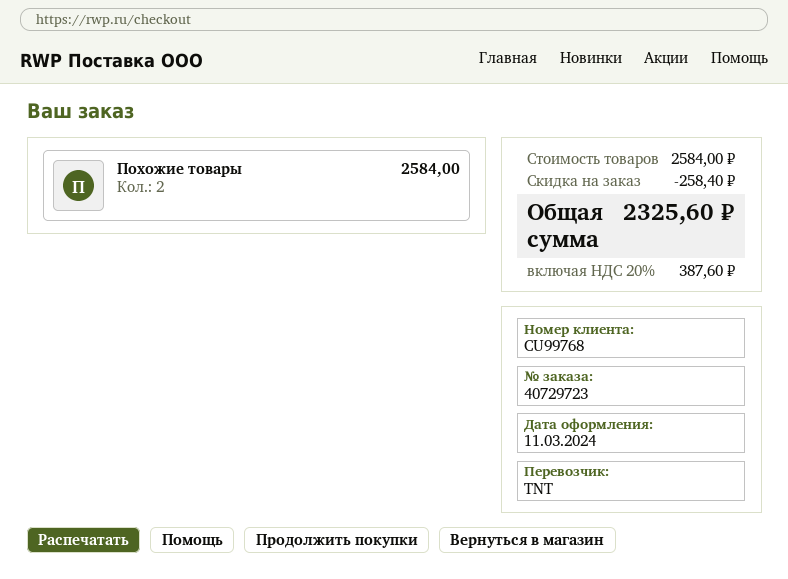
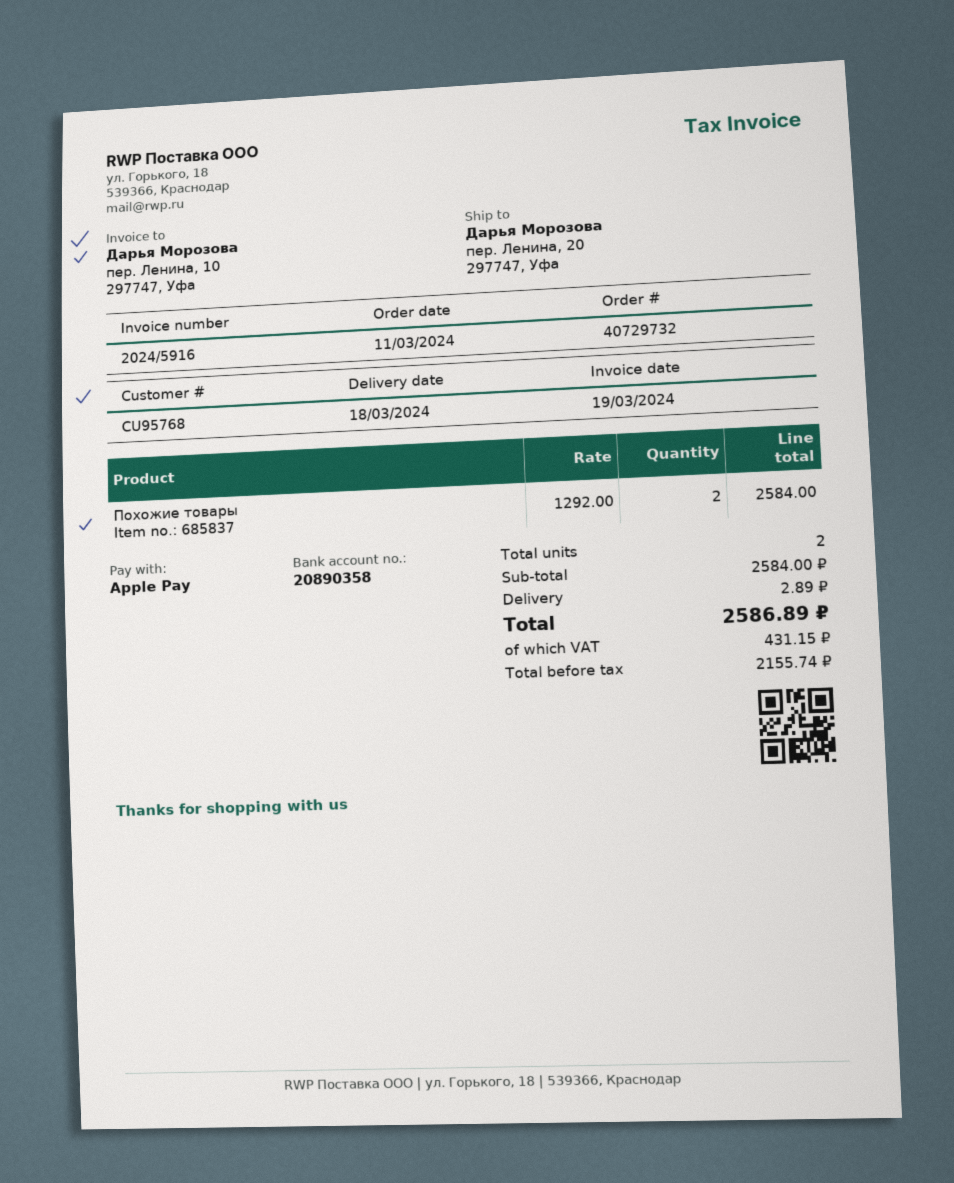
order number: 40729723 -> 40729732
customer number: CU99768 -> CU95768
discount: 258.40 -> none
shipping: none -> 2.89
tax: 387.60 -> 431.15
total: 2325.60 -> 2586.89

